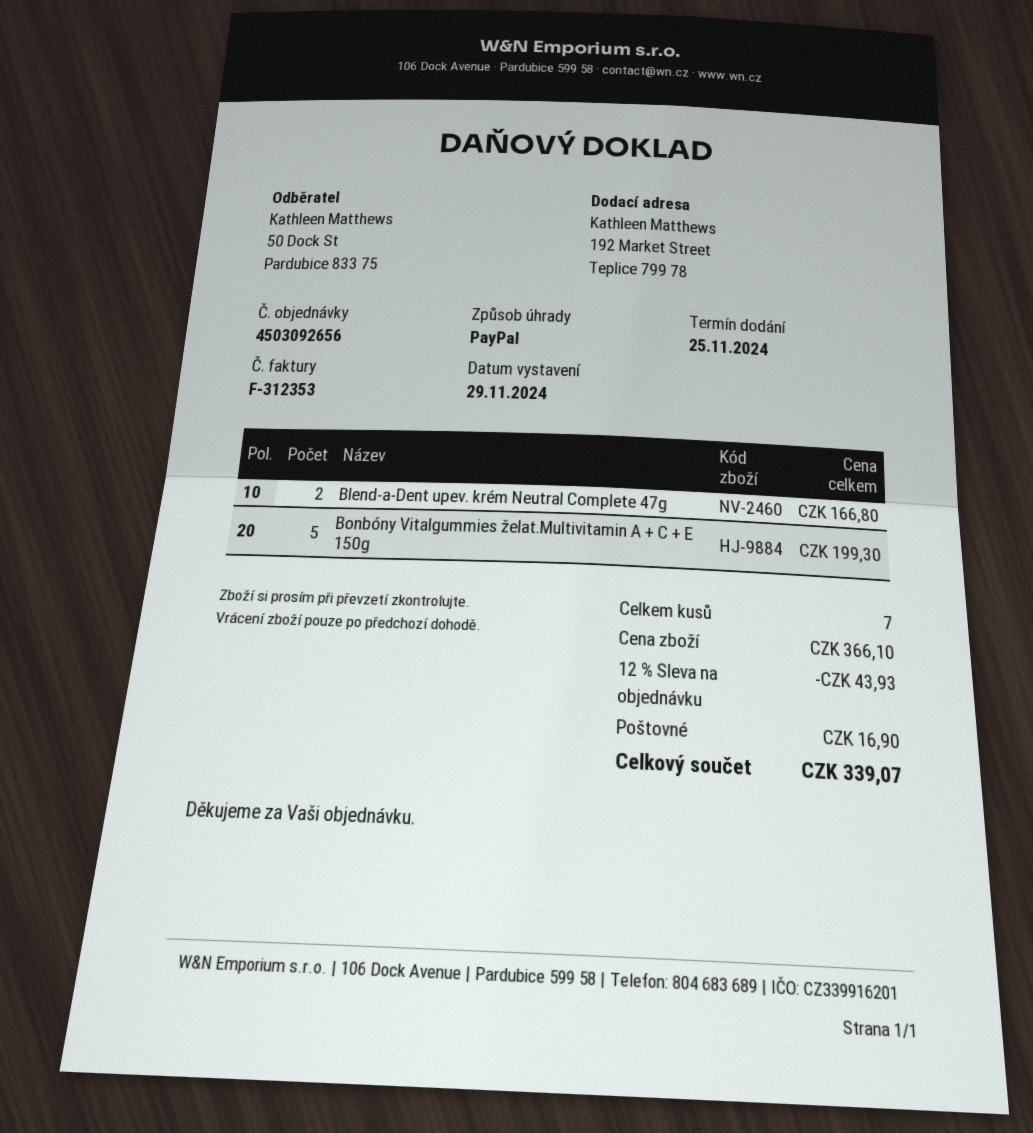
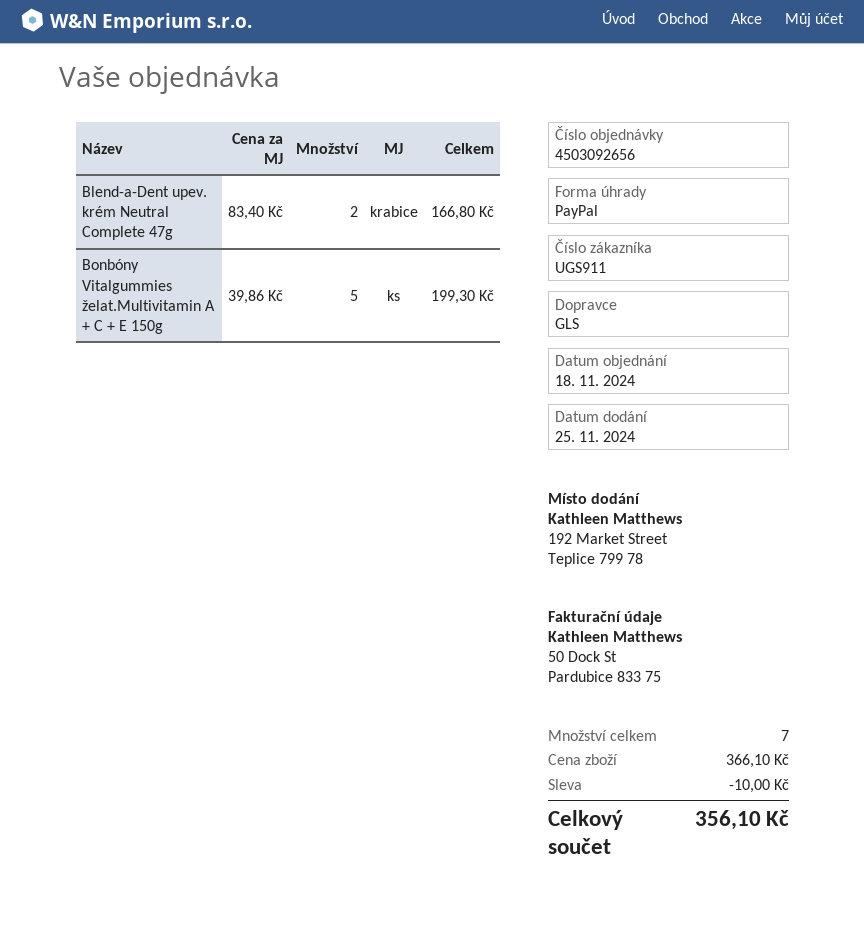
discount: 43.93 -> 10.00
shipping: 16.90 -> none
total: 339.07 -> 356.10

